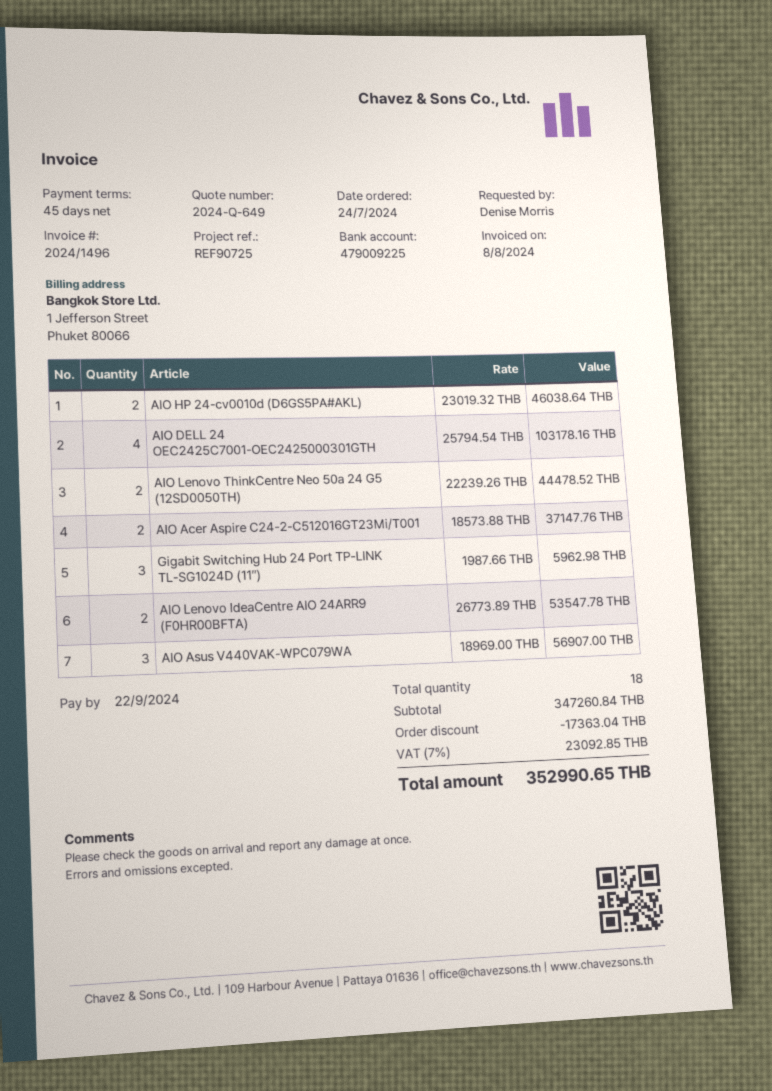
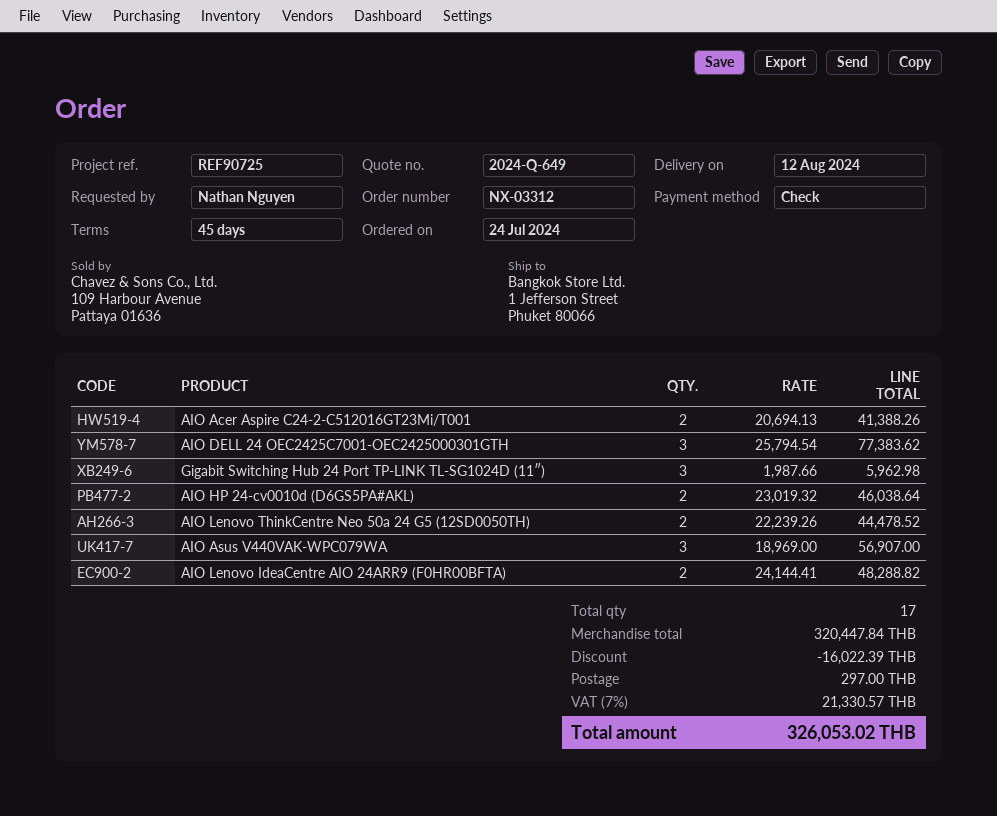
ordered by: Denise Morris -> Nathan Nguyen
AIO DELL 24 OEC2425C7001-OEC2425000301GTH: 4 x 25794.54 = 103178.16 -> 3 x 25794.54 = 77383.62
AIO Acer Aspire C24-2-C512016GT23Mi/T001: 2 x 18573.88 = 37147.76 -> 2 x 20694.13 = 41388.26
AIO Lenovo IdeaCentre AIO 24ARR9 (F0HR00BFTA): 2 x 26773.89 = 53547.78 -> 2 x 24144.41 = 48288.82
total quantity: 18 -> 17
subtotal: 347260.84 -> 320447.84
discount: 17363.04 -> 16022.39
shipping: none -> 297.00
tax: 7% = 23092.85 -> 7% = 21330.57
total: 352990.65 -> 326053.02

